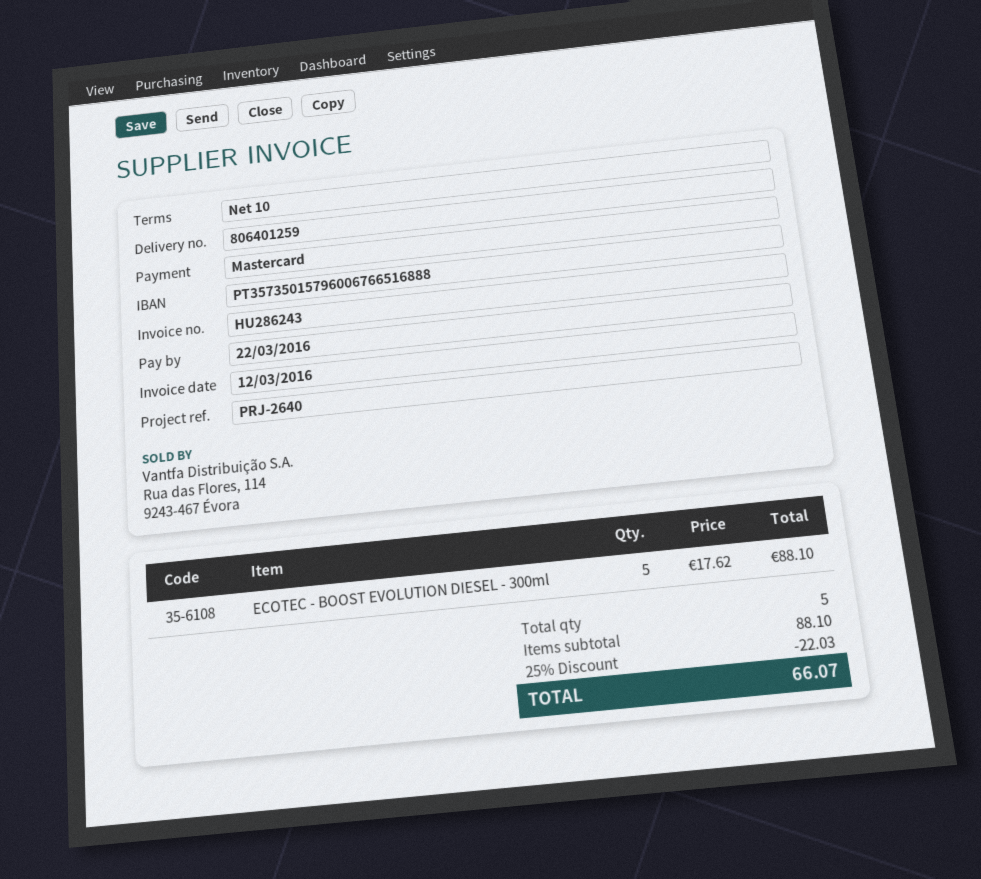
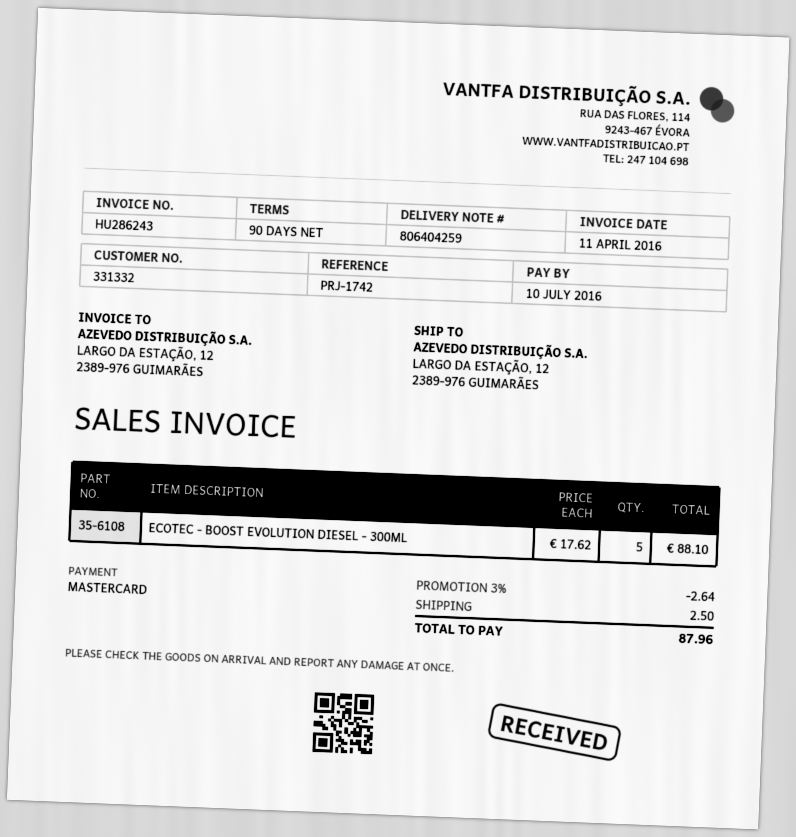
delivery note number: 806401259 -> 806404259
invoice date: 2016-03-12 -> 2016-04-11
payment terms: 10 days -> 90 days
due date: 2016-03-22 -> 2016-07-10
reference: PRJ-2640 -> PRJ-1742
discount: 25% = 22.03 -> 3% = 2.64
shipping: none -> 2.50
total: 66.07 -> 87.96

